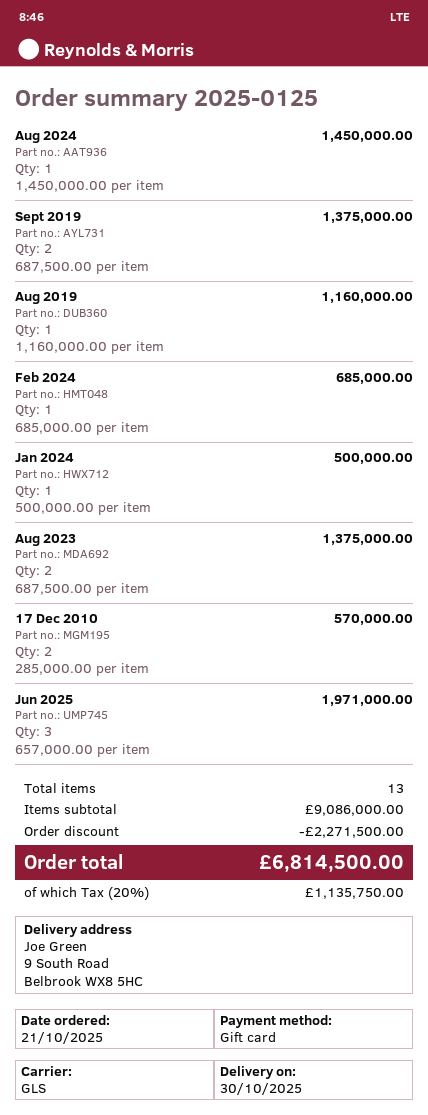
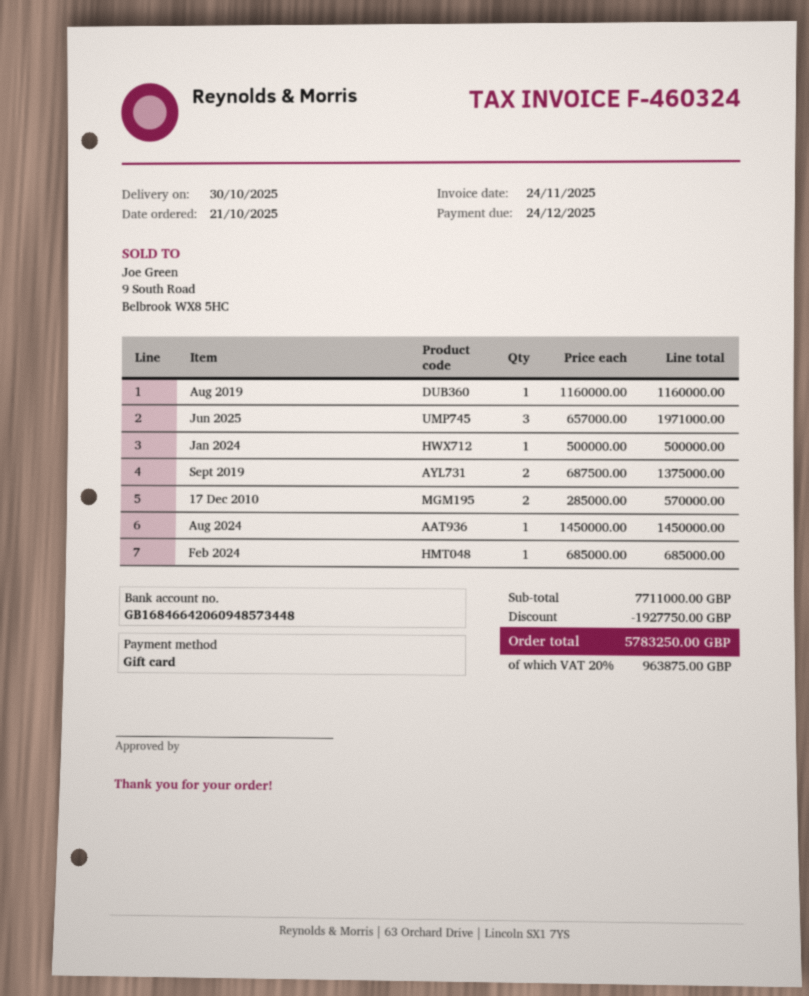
Aug 2023: 2 x 687500.00 = 1375000.00 -> none
subtotal: 9086000.00 -> 7711000.00
discount: 2271500.00 -> 1927750.00
tax: 20% = 1135750.00 -> 20% = 963875.00
total: 6814500.00 -> 5783250.00

